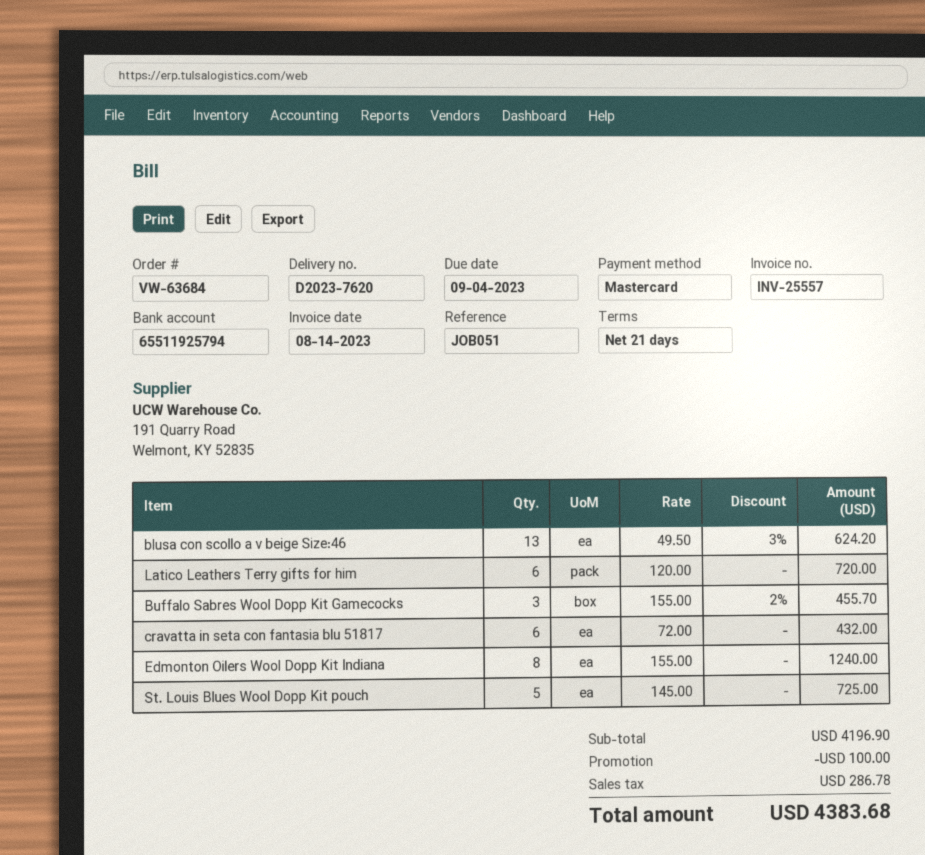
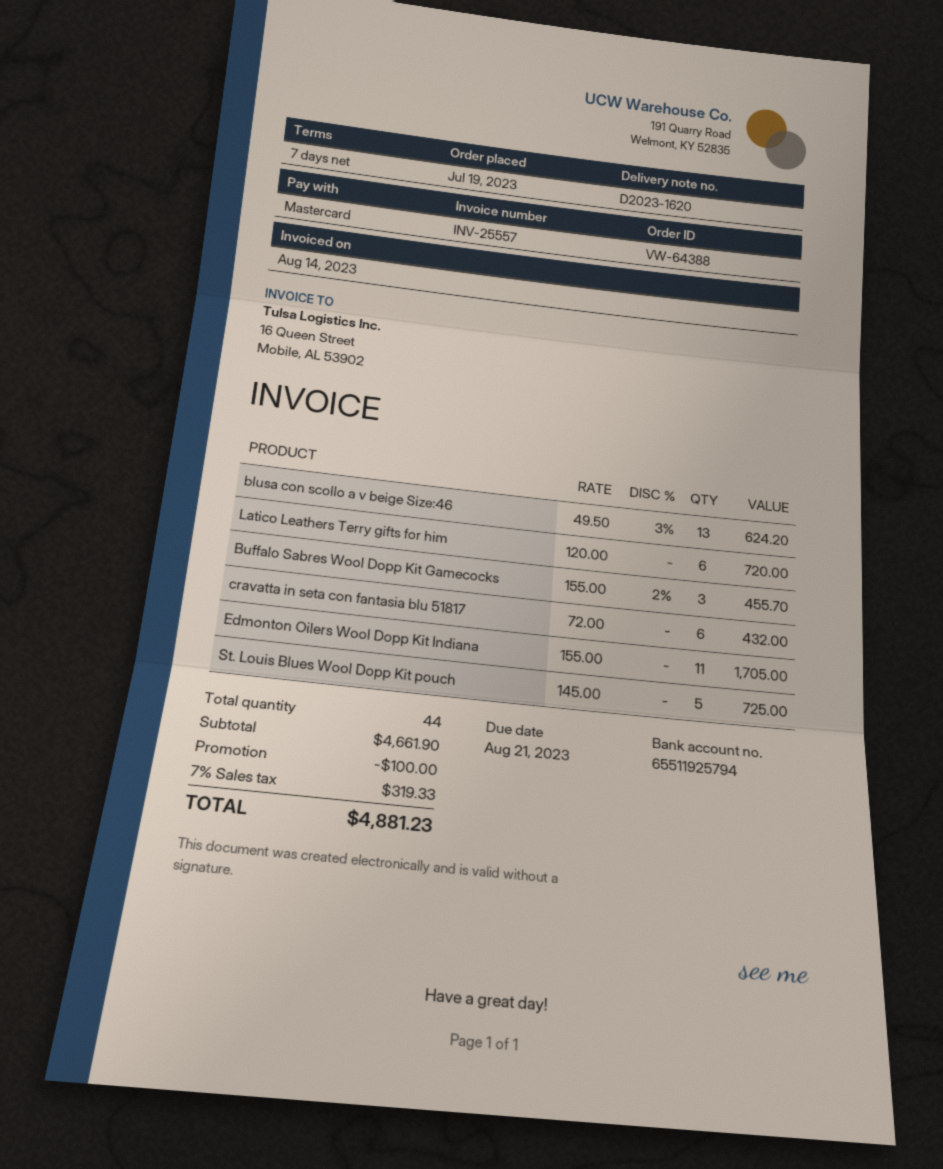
order number: VW-63684 -> VW-64388
delivery note number: D2023-7620 -> D2023-1620
payment terms: 21 days -> 7 days
due date: 2023-09-04 -> 2023-08-21
Edmonton Oilers Wool Dopp Kit Indiana: 8 x 155.00 = 1240.00 -> 11 x 155.00 = 1705.00
subtotal: 4196.90 -> 4661.90
tax: 286.78 -> 319.33
total: 4383.68 -> 4881.23

